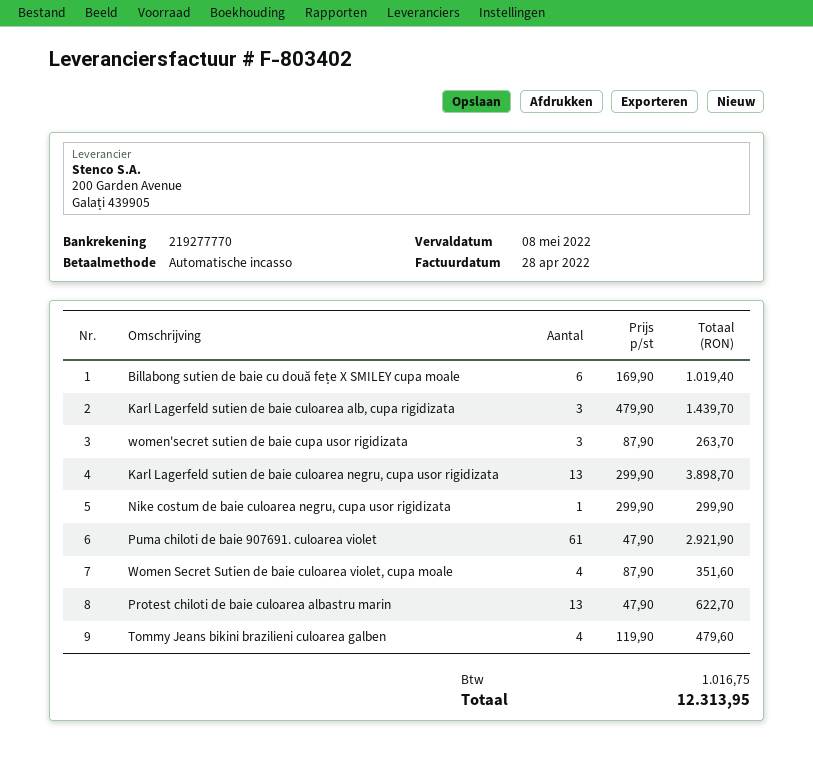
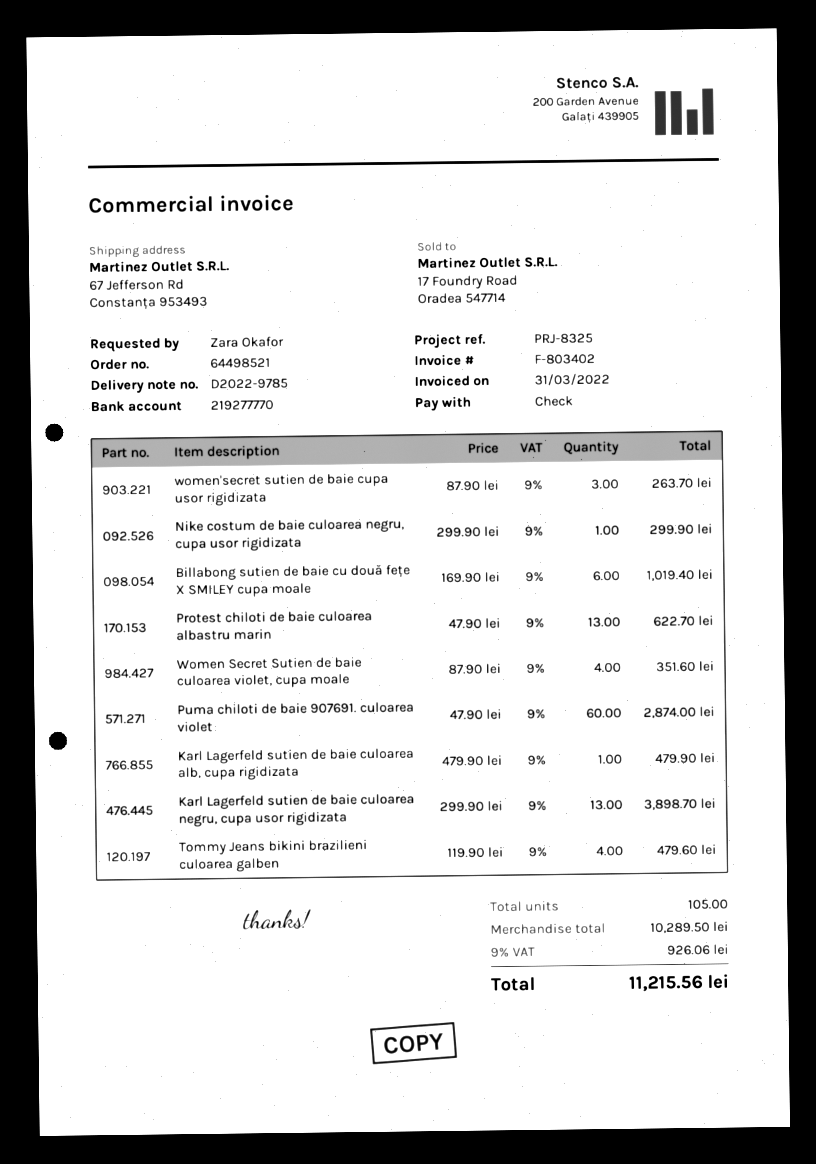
invoice date: 2022-04-28 -> 2022-03-31
payment method: direct debit -> cheque
Karl Lagerfeld sutien de baie culoarea alb, cupa rigidizata: 3 x 479.90 = 1439.70 -> 1 x 479.90 = 479.90
Puma chiloti de baie 907691. culoarea violet: 61 x 47.90 = 2921.90 -> 60 x 47.90 = 2874.00
tax: 1016.75 -> 926.06
total: 12313.95 -> 11215.56

